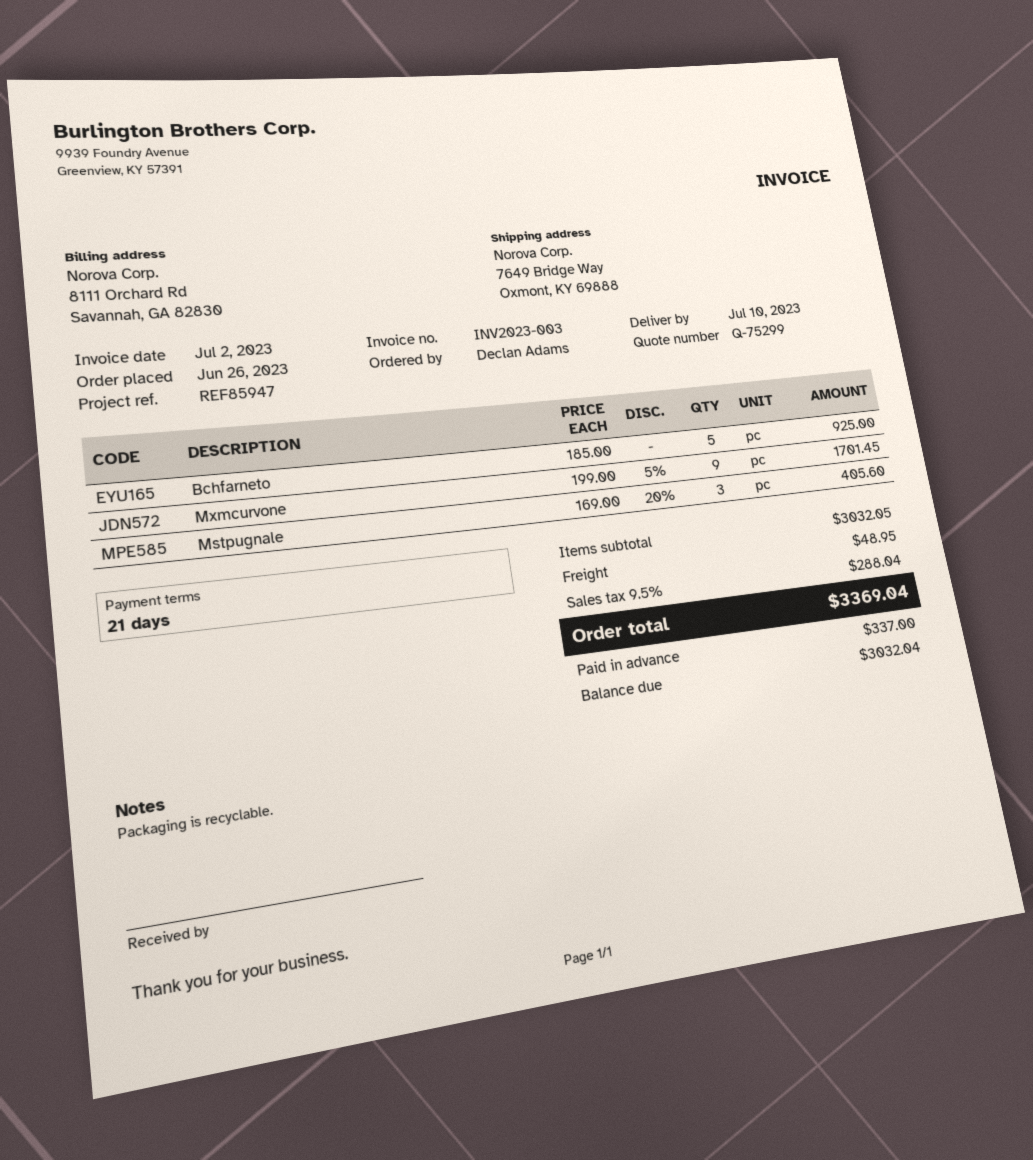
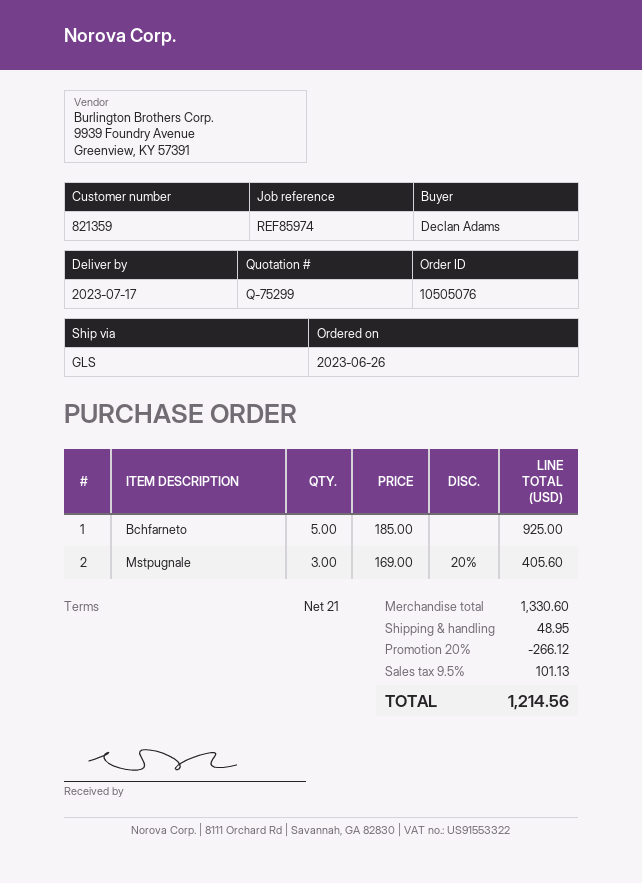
delivery date: 2023-07-10 -> 2023-07-17
reference: REF85947 -> REF85974
Mxmcurvone: 9 x 199.00 - 5% = 1701.45 -> none
subtotal: 3032.05 -> 1330.60
discount: none -> 20% = 266.12
tax: 9.5% = 288.04 -> 9.5% = 101.13
total: 3369.04 -> 1214.56

